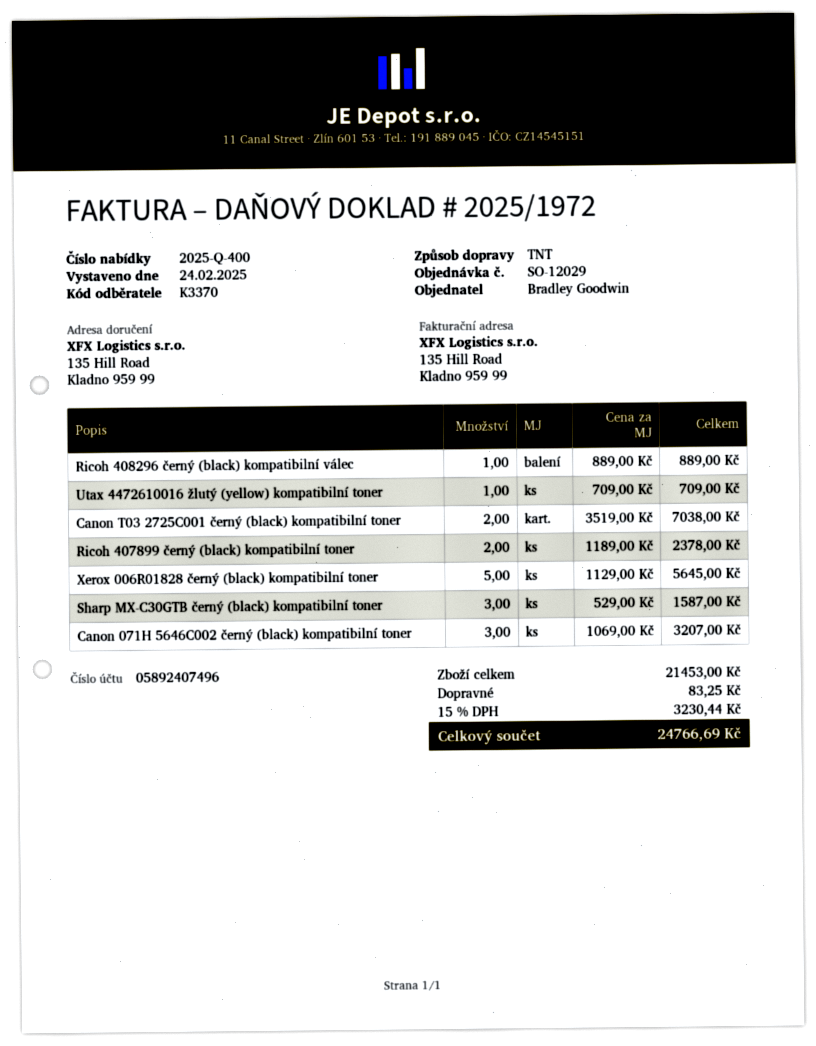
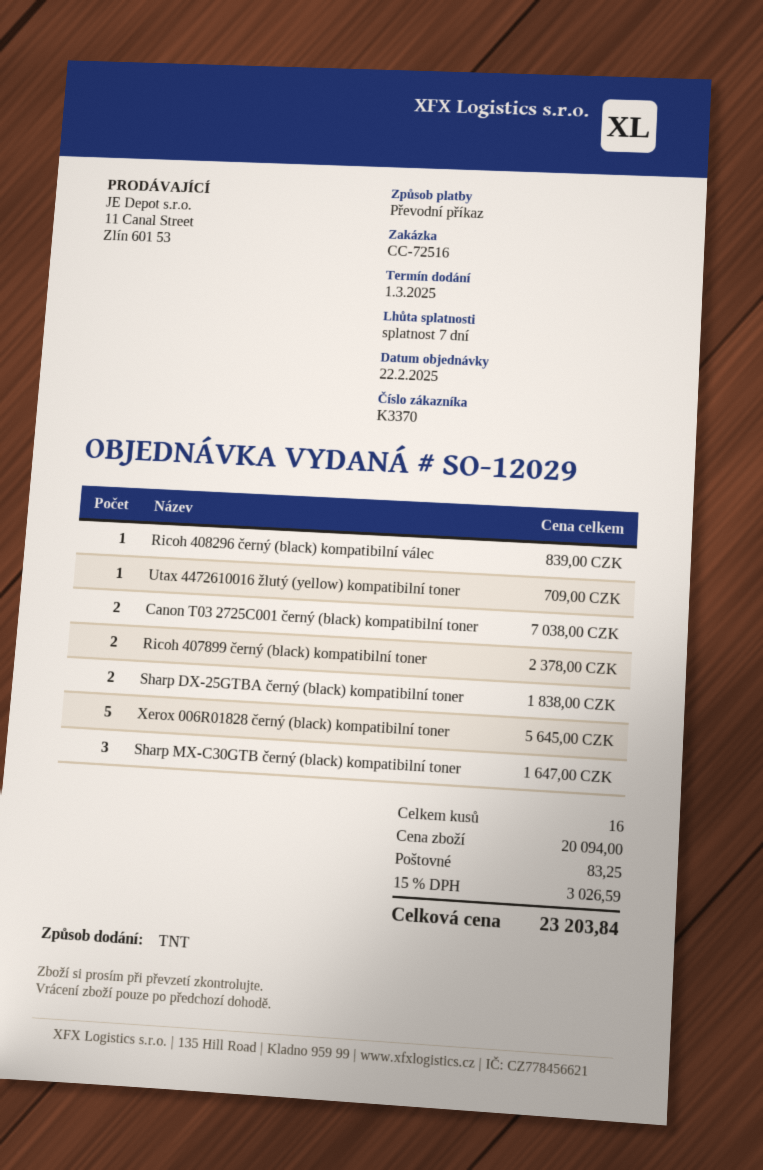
Ricoh 408296 černý (black) kompatibilní válec: 1 for 889.00 -> 1 for 839.00
Sharp MX-C30GTB černý (black) kompatibilní toner: 3 for 1587.00 -> 3 for 1647.00
Canon 071H 5646C002 černý (black) kompatibilní toner: 3 for 3207.00 -> none
Sharp DX-25GTBA černý (black) kompatibilní toner: none -> 2 for 1838.00
subtotal: 21453.00 -> 20094.00
tax: 15% = 3230.44 -> 15% = 3026.59
total: 24766.69 -> 23203.84

